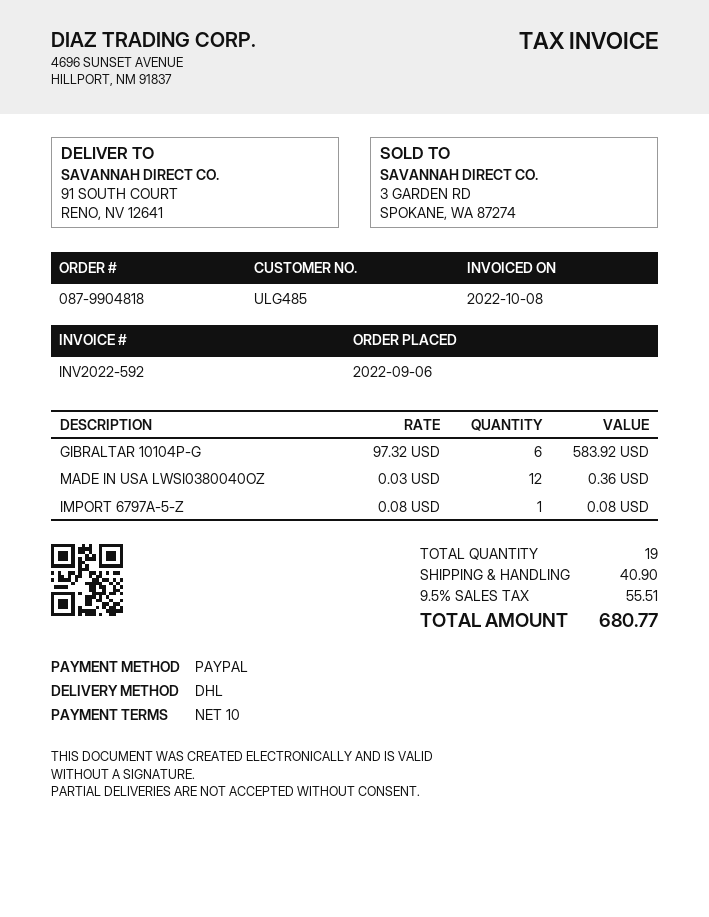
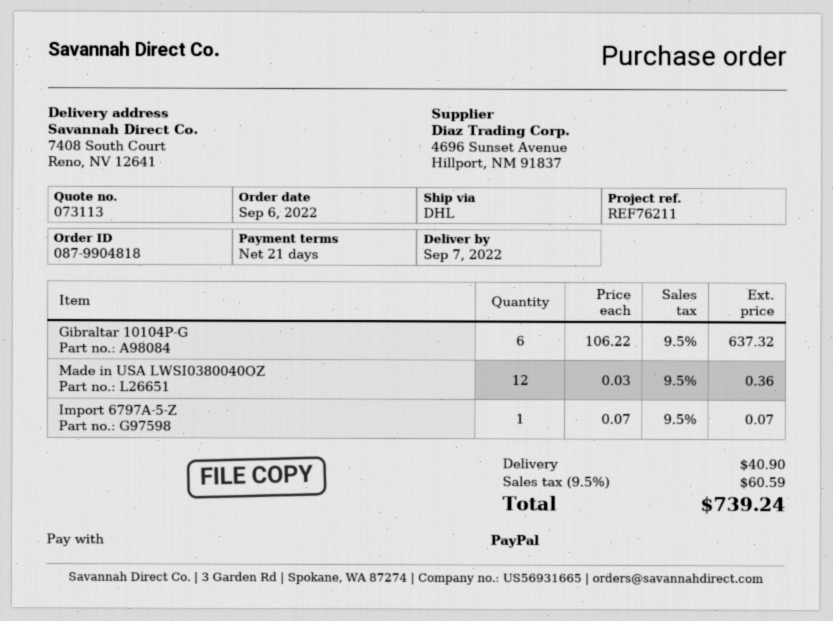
payment terms: 10 days -> 21 days
ship to: 91 SOUTH COURT, RENO, NV 12641 -> 7408 South Court, Reno, NV 12641
GIBRALTAR 10104P-G: 6 x 97.32 = 583.92 -> 6 x 106.22 = 637.32
IMPORT 6797A-5-Z: 1 x 0.08 = 0.08 -> 1 x 0.07 = 0.07
tax: 9.5% = 55.51 -> 9.5% = 60.59
total: 680.77 -> 739.24

